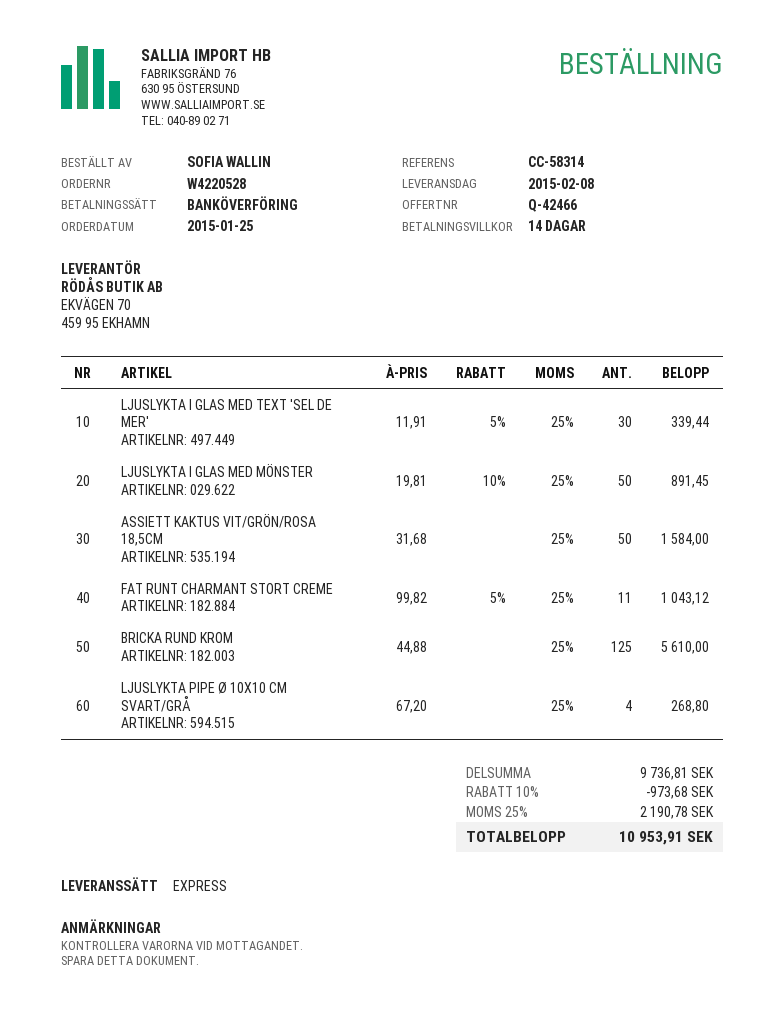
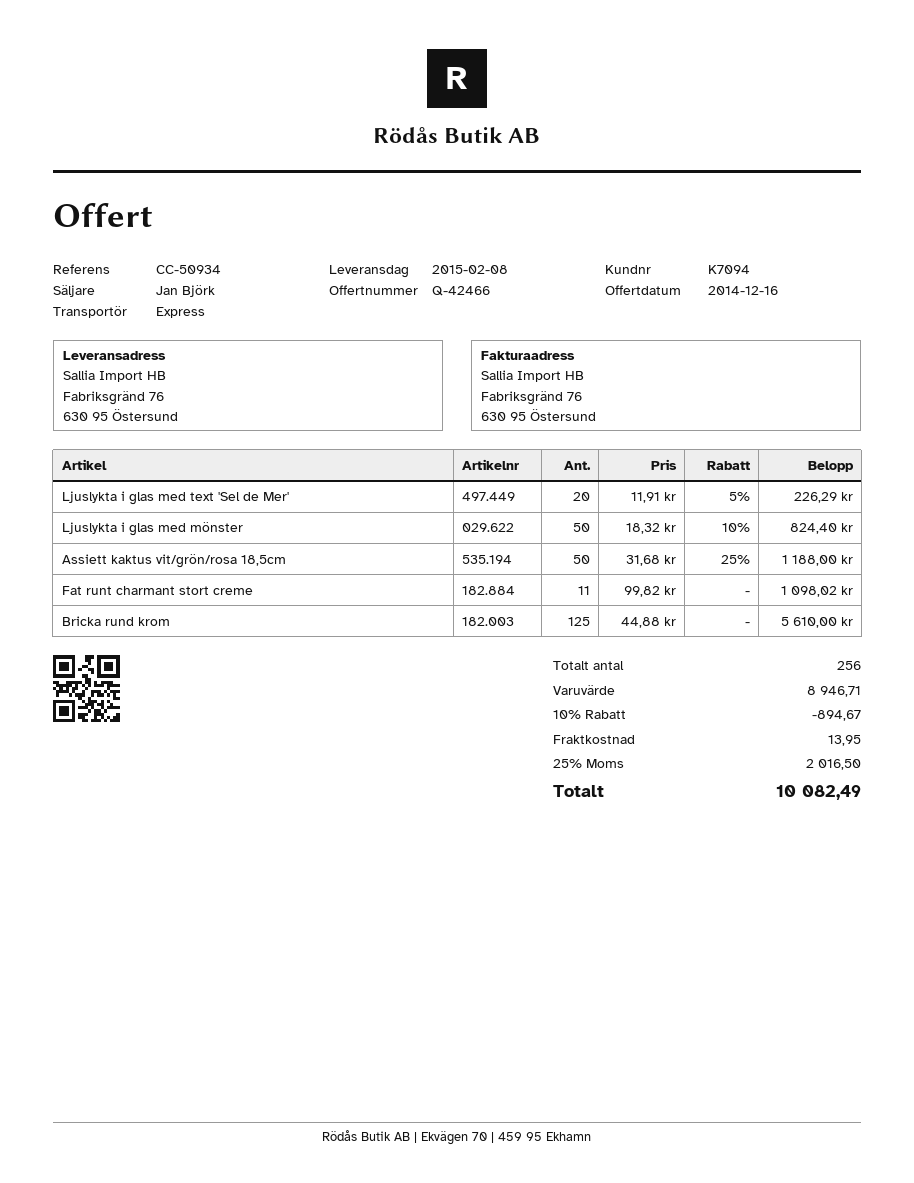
reference: CC-58314 -> CC-50934
LJUSLYKTA I GLAS MED TEXT 'SEL DE MER': 30 x 11.91 - 5% = 339.44 -> 20 x 11.91 - 5% = 226.29
LJUSLYKTA I GLAS MED MÖNSTER: 50 x 19.81 - 10% = 891.45 -> 50 x 18.32 - 10% = 824.40
ASSIETT KAKTUS VIT/GRÖN/ROSA 18,5CM: 50 x 31.68 = 1584.00 -> 50 x 31.68 - 25% = 1188.00
FAT RUNT CHARMANT STORT CREME: 11 x 99.82 - 5% = 1043.12 -> 11 x 99.82 = 1098.02
LJUSLYKTA PIPE Ø 10X10 CM SVART/GRÅ: 4 x 67.20 = 268.80 -> none
subtotal: 9736.81 -> 8946.71
discount: 10% = 973.68 -> 10% = 894.67
shipping: none -> 13.95
tax: 25% = 2190.78 -> 25% = 2016.50
total: 10953.91 -> 10082.49

